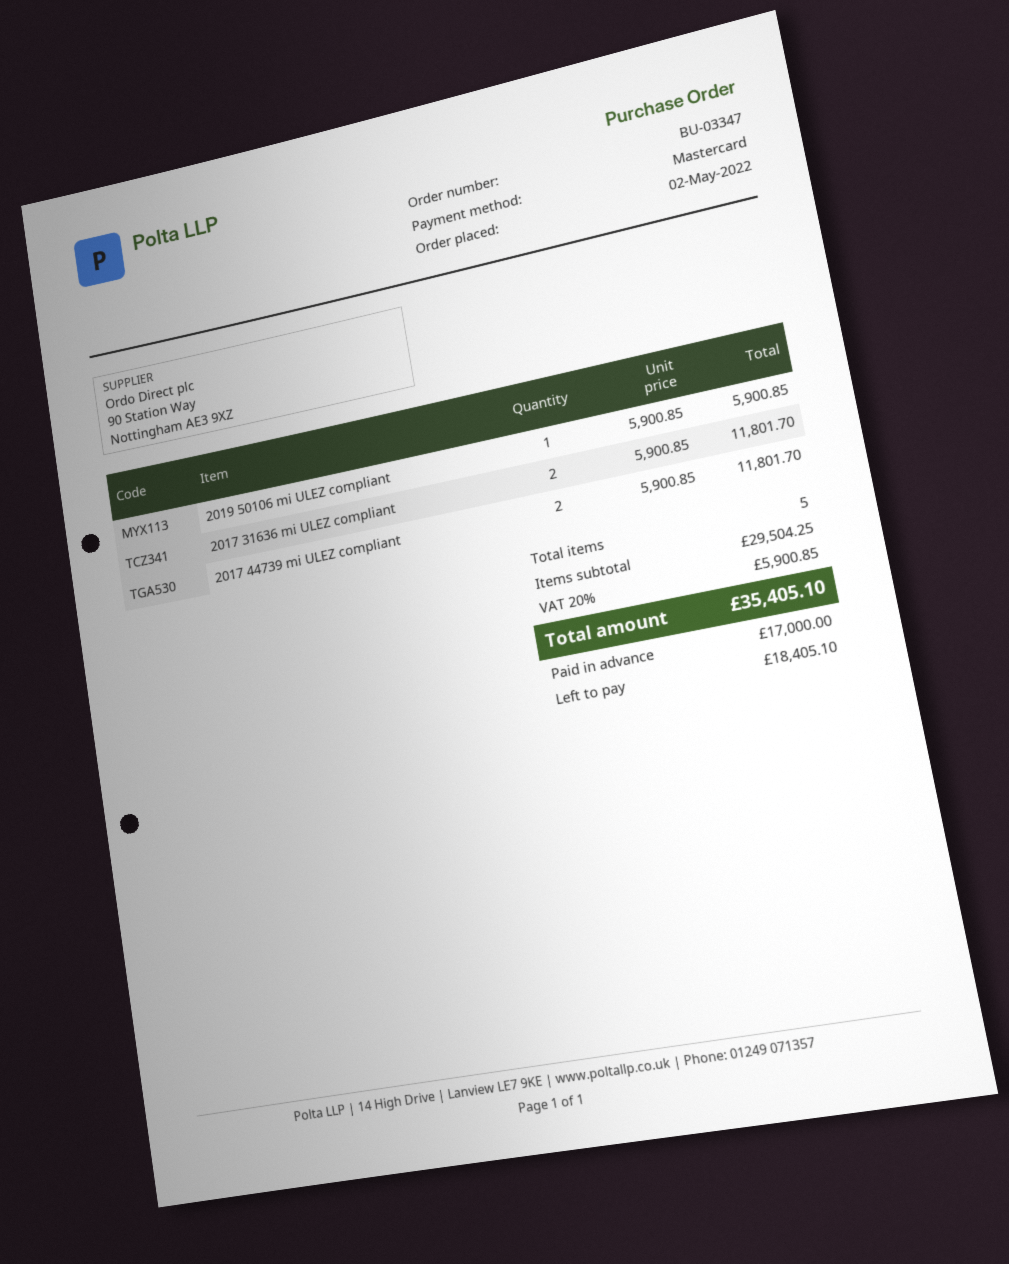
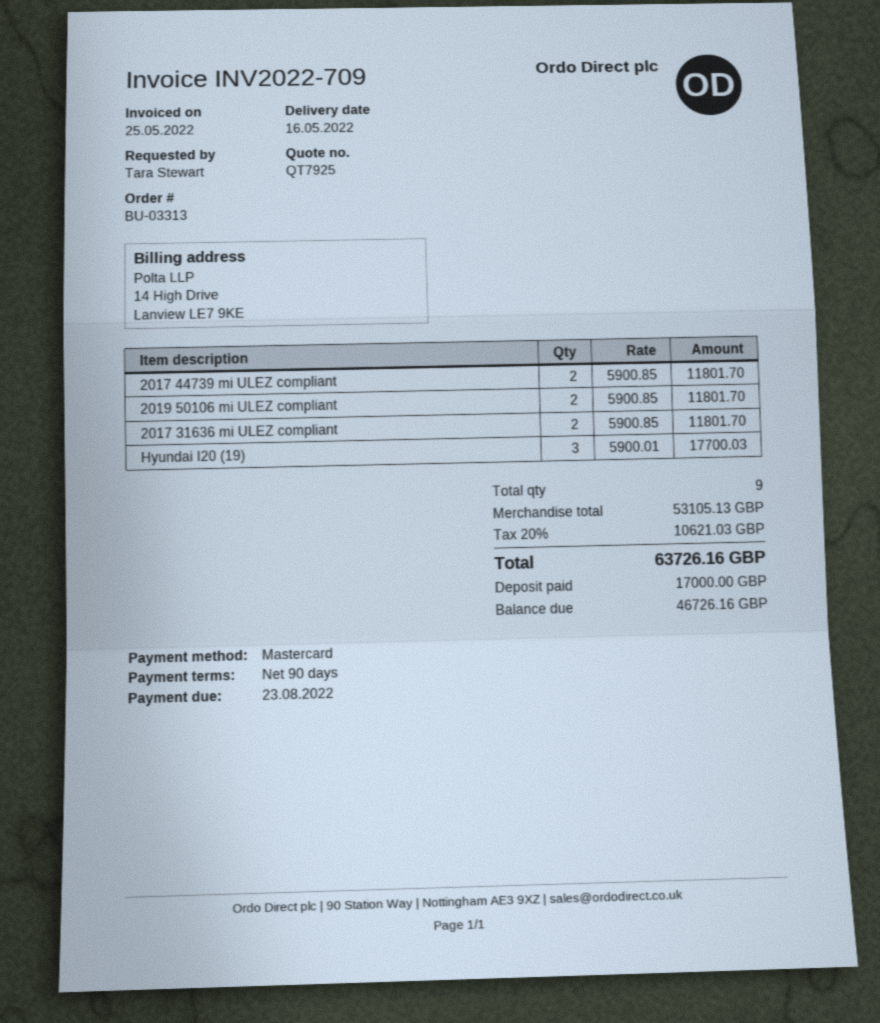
order number: BU-03347 -> BU-03313
2019 50106 mi ULEZ compliant: 1 x 5900.85 = 5900.85 -> 2 x 5900.85 = 11801.70
Hyundai I20 (19): none -> 3 x 5900.01 = 17700.03
total quantity: 5 -> 9
subtotal: 29504.25 -> 53105.13
tax: 20% = 5900.85 -> 20% = 10621.03
total: 35405.10 -> 63726.16
balance: 18405.10 -> 46726.16

